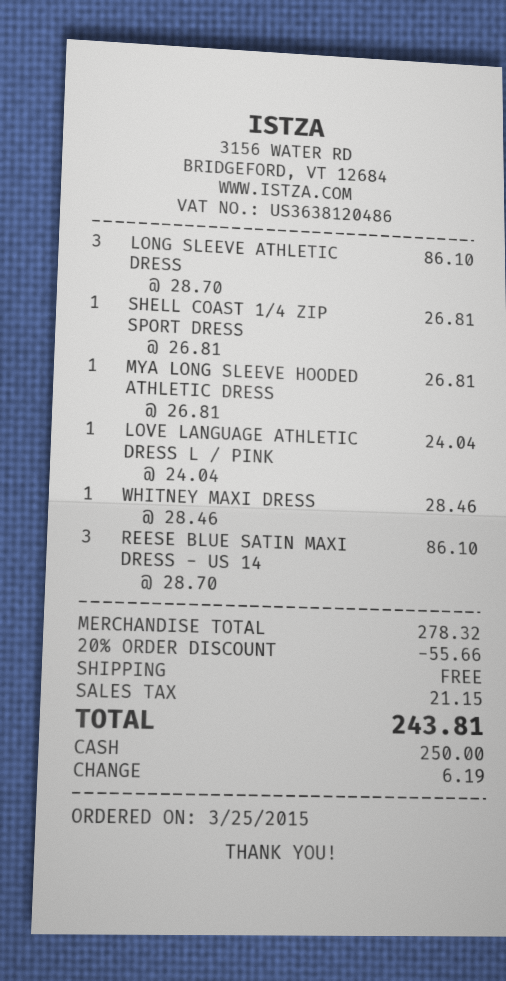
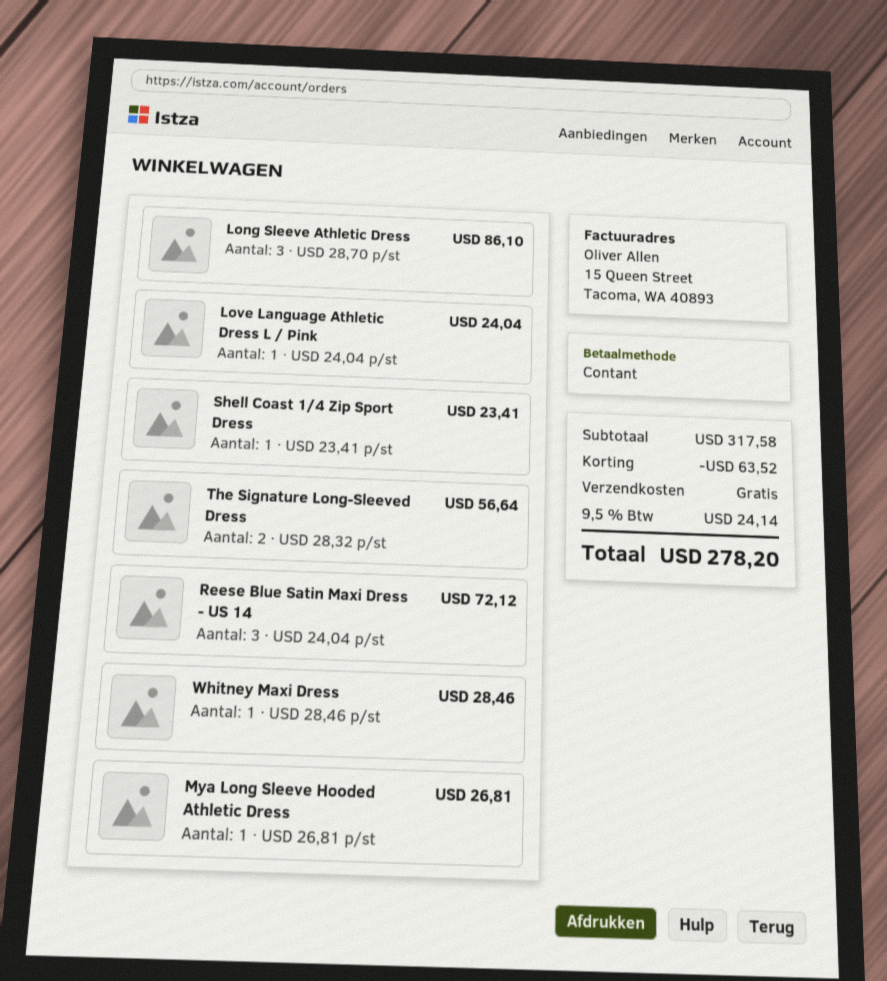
SHELL COAST 1/4 ZIP SPORT DRESS: 1 x 26.81 = 26.81 -> 1 x 23.41 = 23.41
REESE BLUE SATIN MAXI DRESS - US 14: 3 x 28.70 = 86.10 -> 3 x 24.04 = 72.12
The Signature Long-Sleeved Dress: none -> 2 x 28.32 = 56.64
subtotal: 278.32 -> 317.58
discount: 55.66 -> 63.52
tax: 21.15 -> 24.14
total: 243.81 -> 278.20

